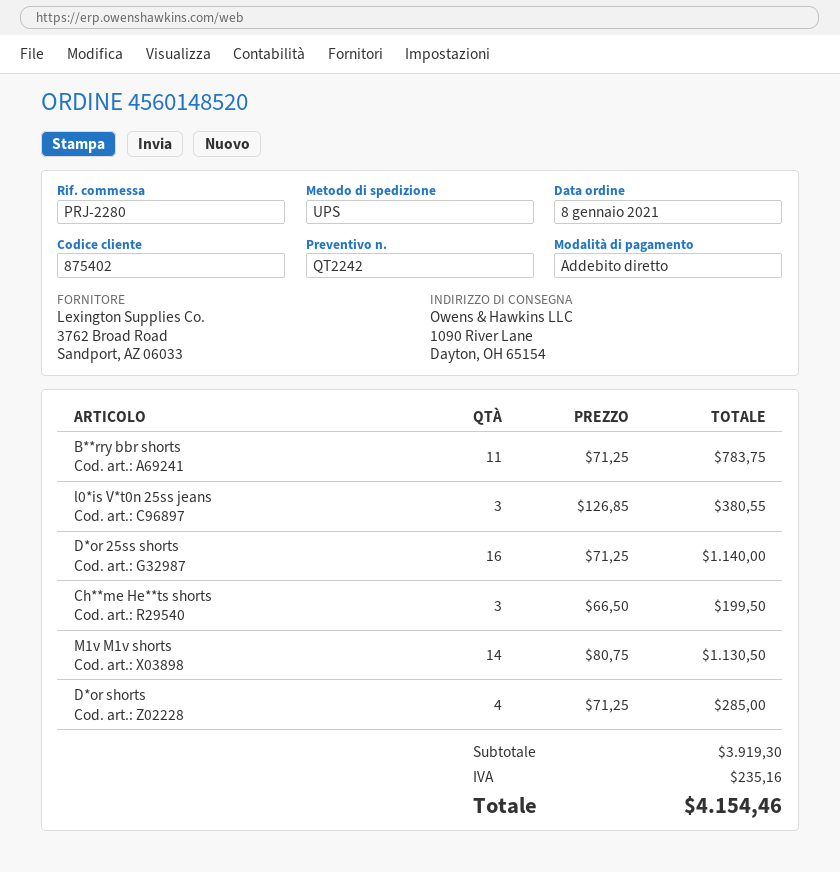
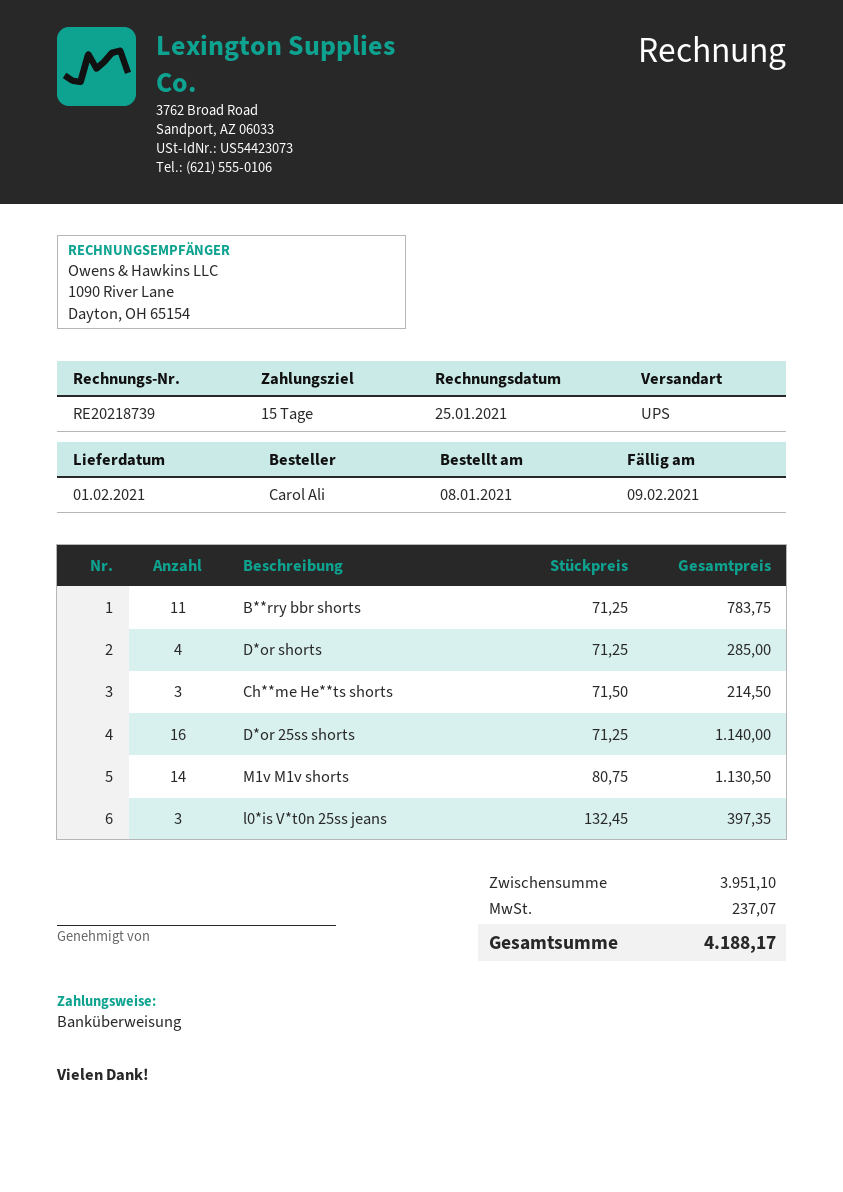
payment method: direct debit -> bank transfer
l0*is V*t0n 25ss jeans: 3 x 126.85 = 380.55 -> 3 x 132.45 = 397.35
Ch**me He**ts shorts: 3 x 66.50 = 199.50 -> 3 x 71.50 = 214.50
subtotal: 3919.30 -> 3951.10
tax: 235.16 -> 237.07
total: 4154.46 -> 4188.17

